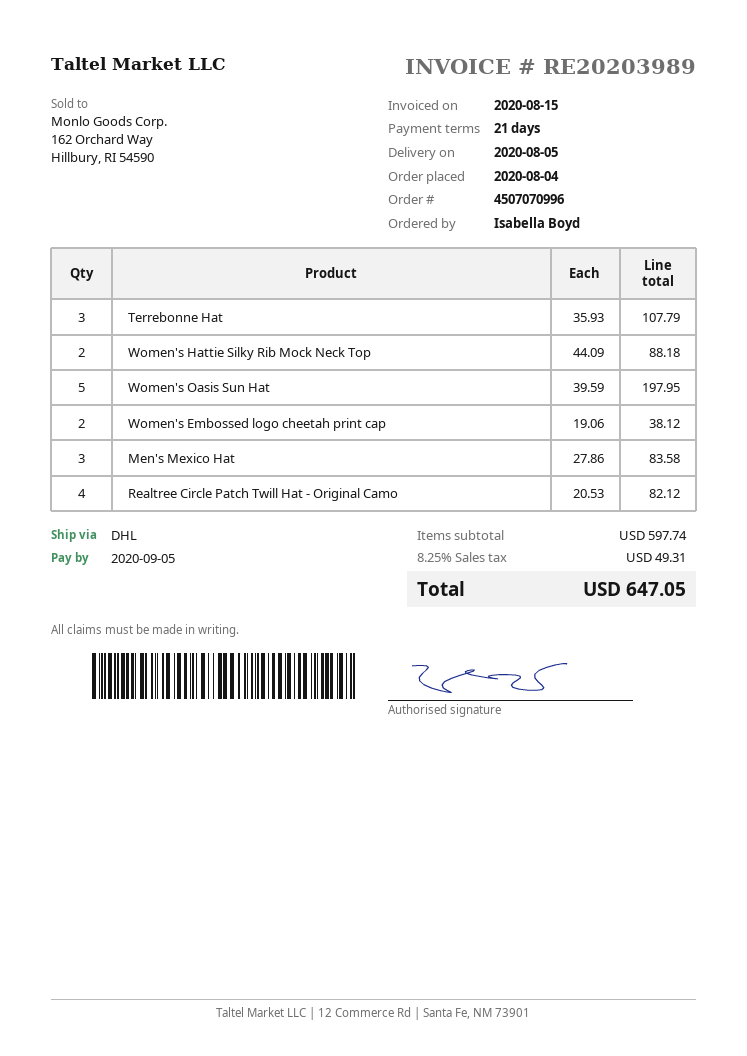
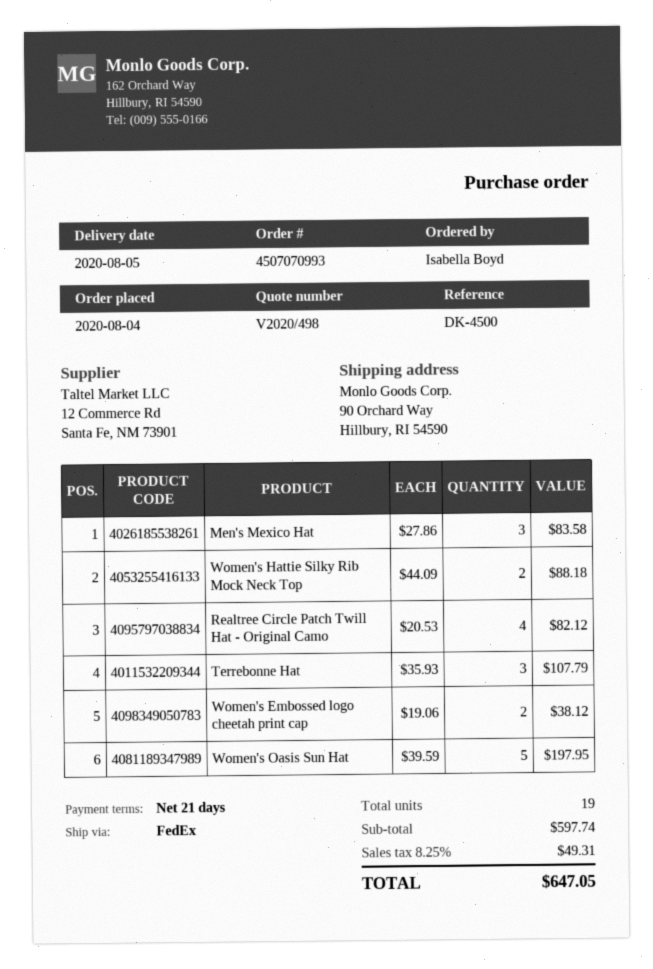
order number: 4507070996 -> 4507070993
shipping method: DHL -> FedEx

